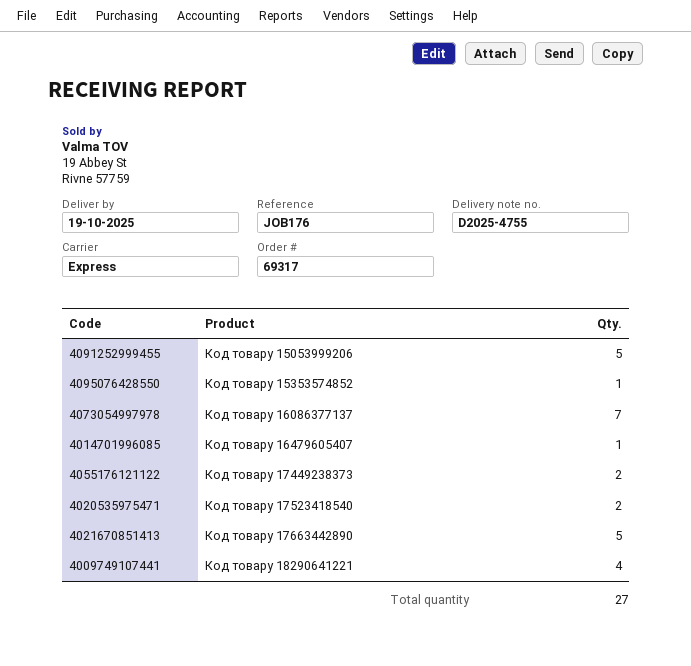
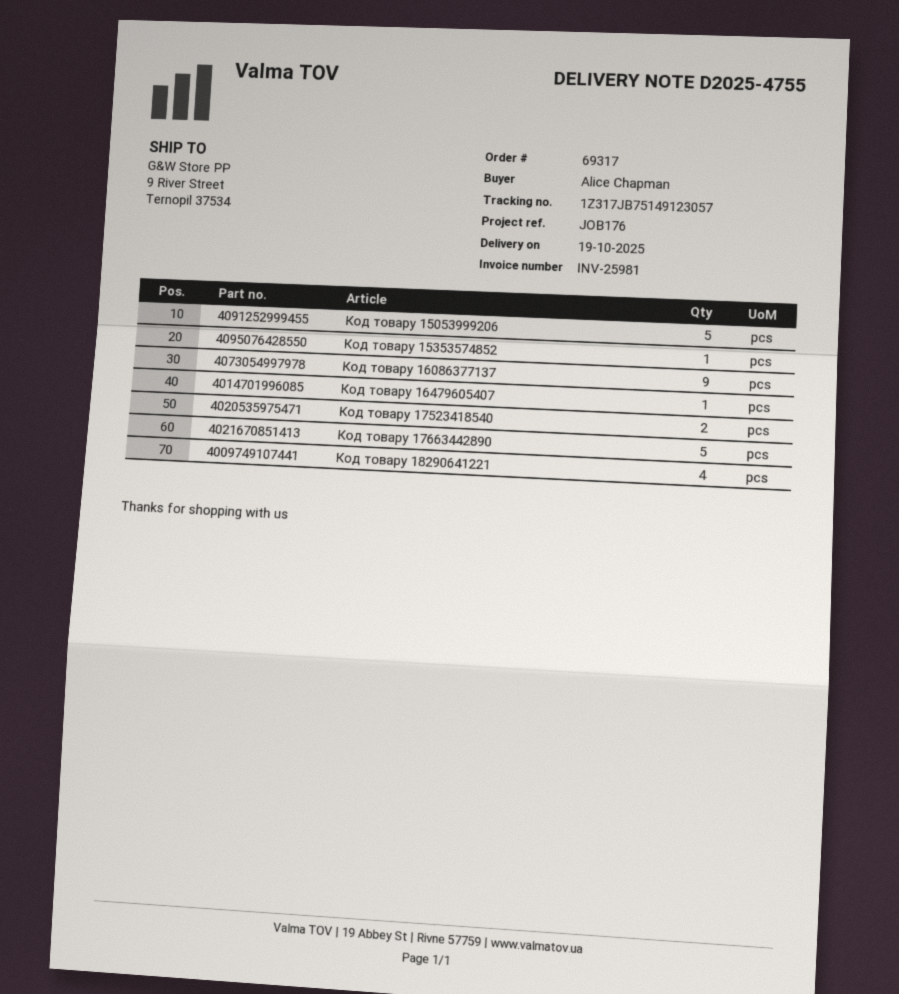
Код товару 16086377137: 7 -> 9
Код товару 17449238373: 2 -> none

